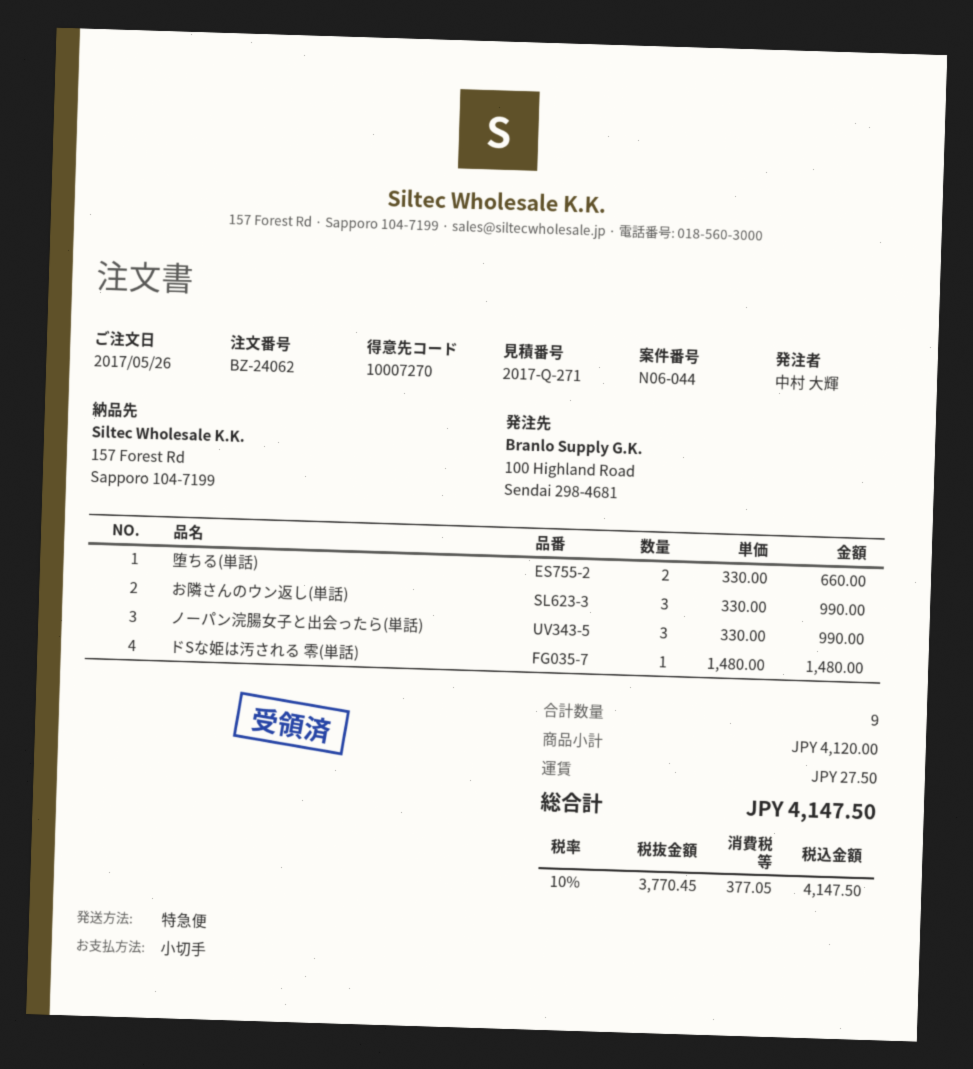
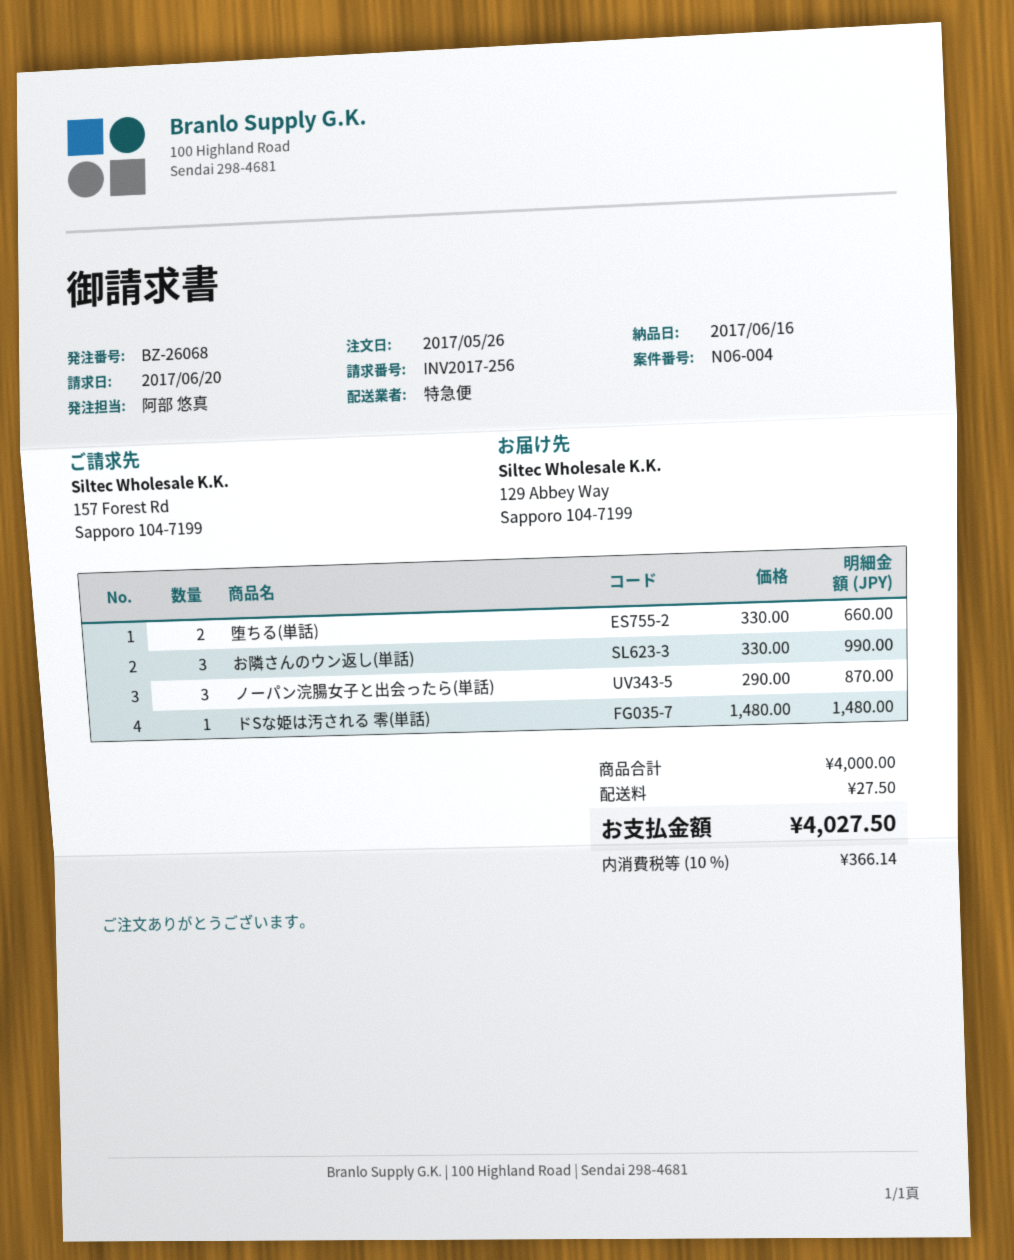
order number: BZ-24062 -> BZ-26068
reference: N06-044 -> N06-004
ordered by: 中村 大輝 -> 阿部 悠真
ship to: 157 Forest Rd, Sapporo 104-7199 -> 129 Abbey Way, Sapporo 104-7199
ノーパン浣腸女子と出会ったら(単話): 3 x 330.00 = 990.00 -> 3 x 290.00 = 870.00
subtotal: 4120.00 -> 4000.00
tax: 10% = 377.05 -> 10% = 366.14
total: 4147.50 -> 4027.50

